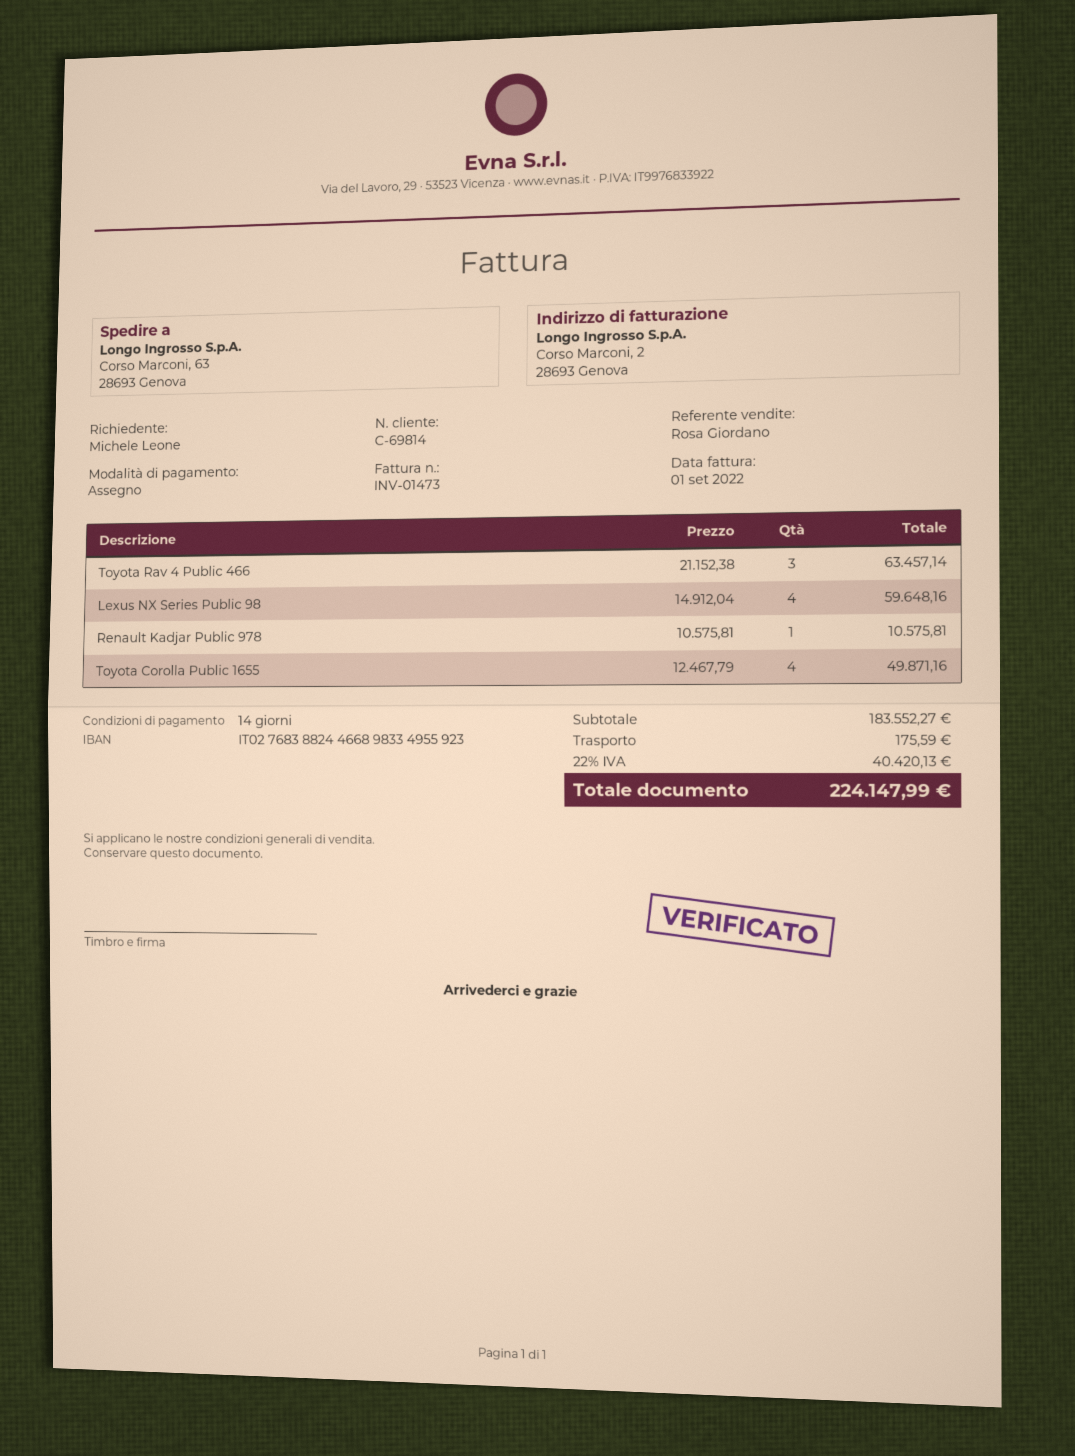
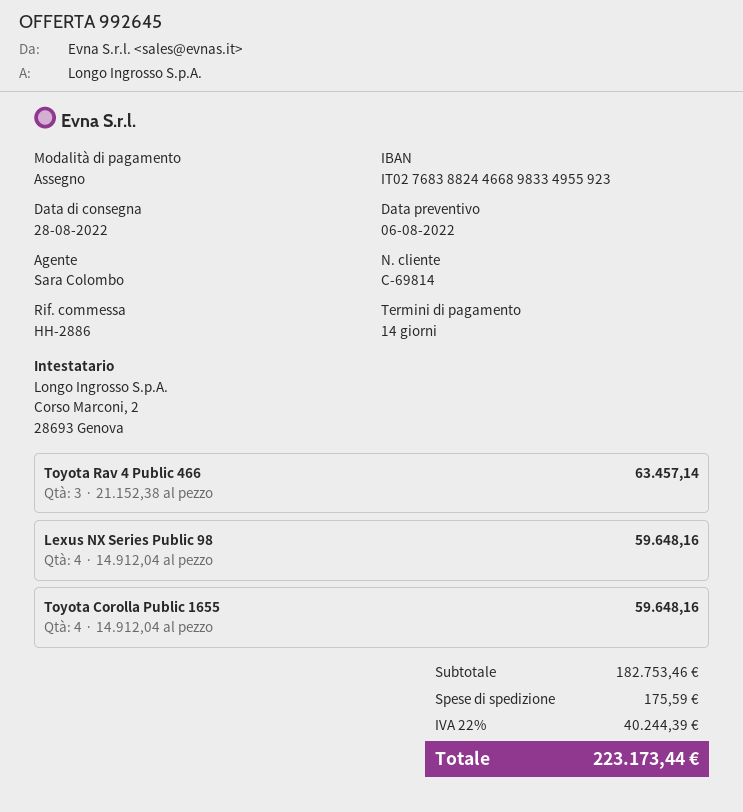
sales rep: Rosa Giordano -> Sara Colombo
Renault Kadjar Public 978: 1 x 10575.81 = 10575.81 -> none
Toyota Corolla Public 1655: 4 x 12467.79 = 49871.16 -> 4 x 14912.04 = 59648.16
subtotal: 183552.27 -> 182753.46
tax: 22% = 40420.13 -> 22% = 40244.39
total: 224147.99 -> 223173.44

